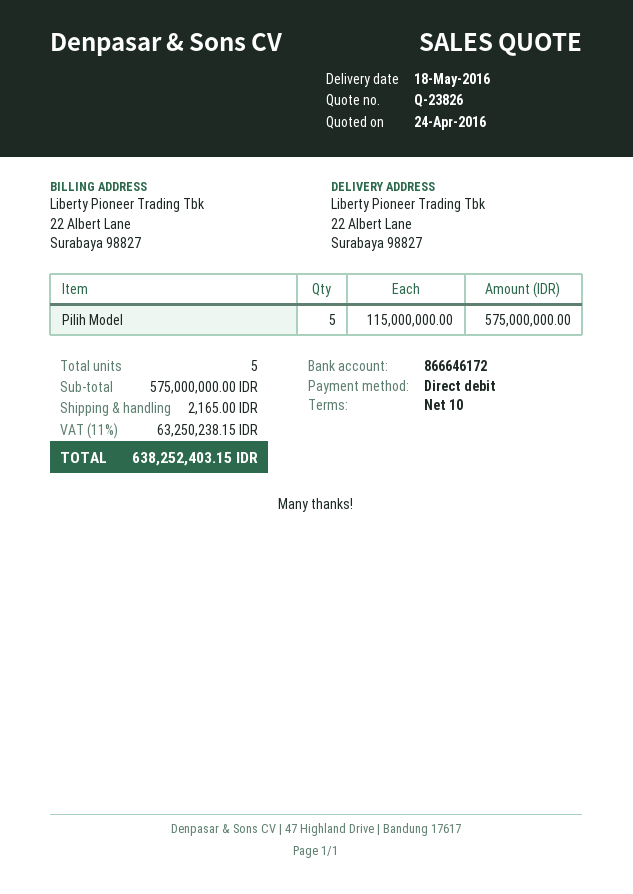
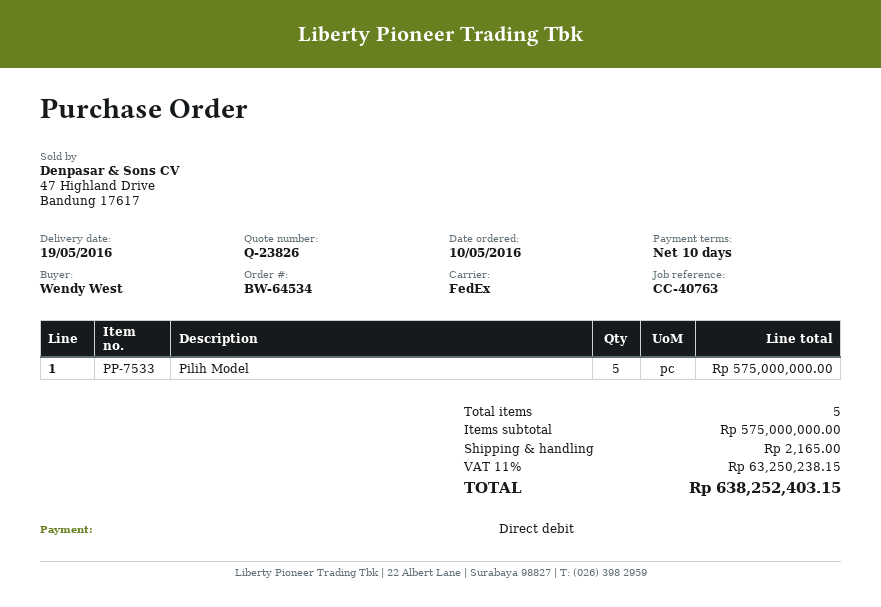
delivery date: 2016-05-18 -> 2016-05-19

